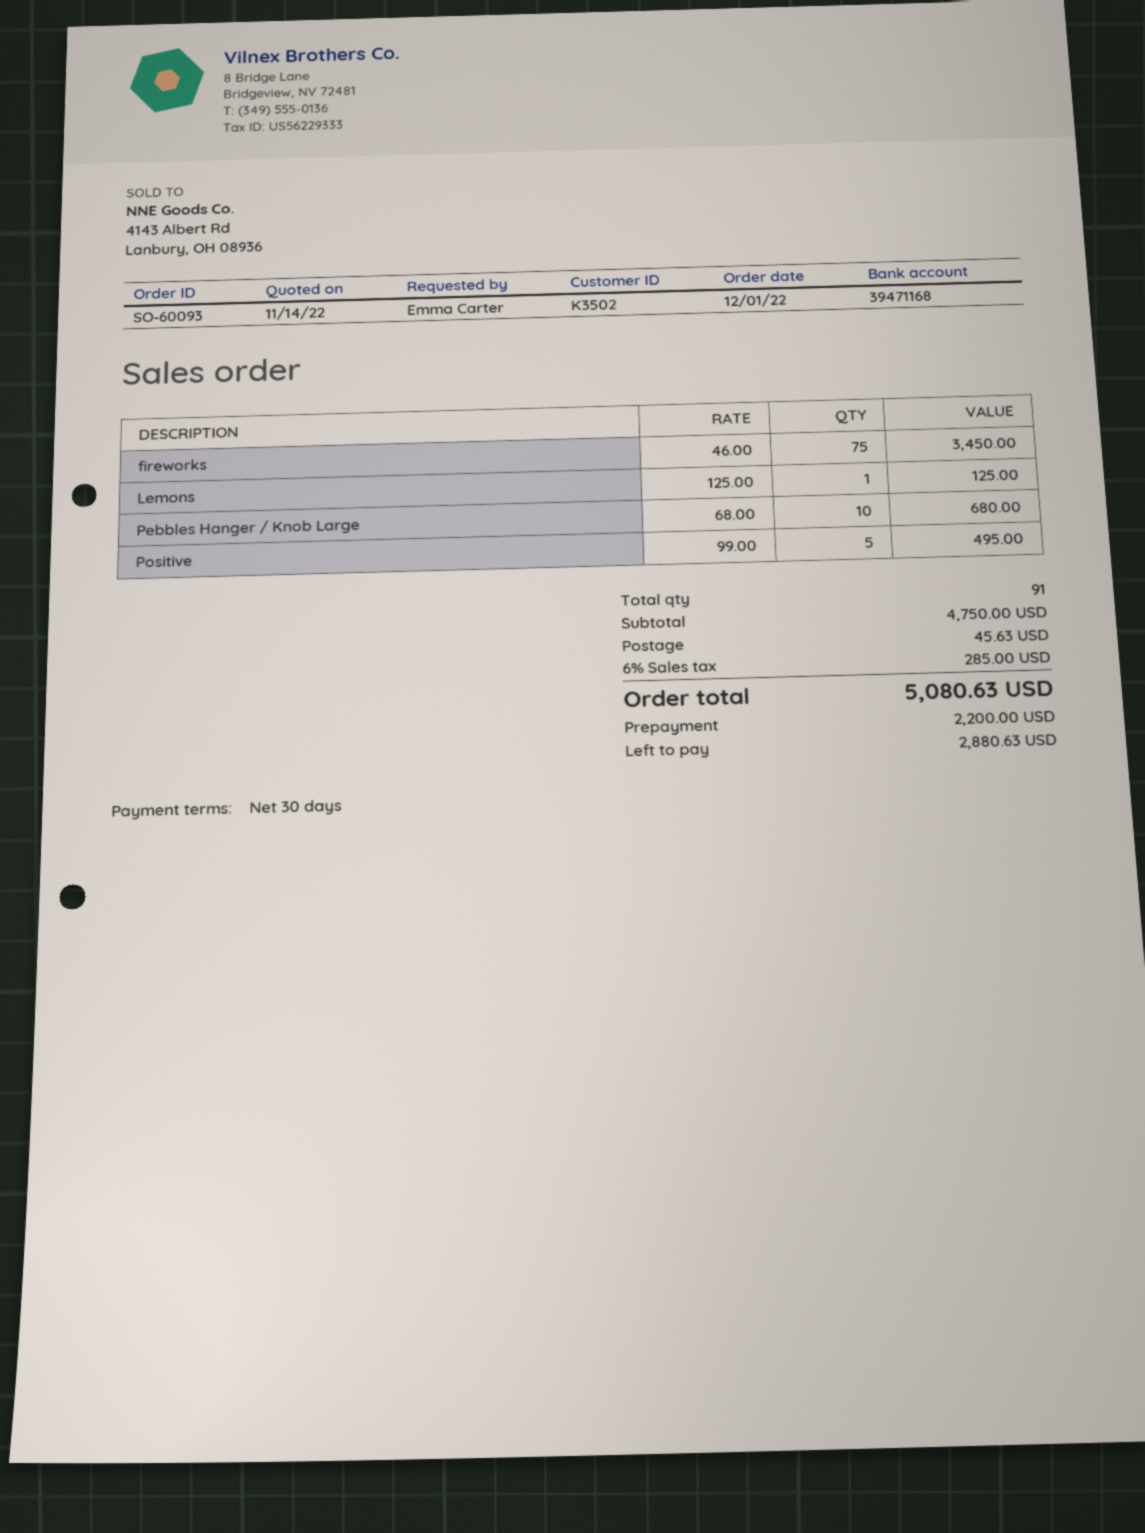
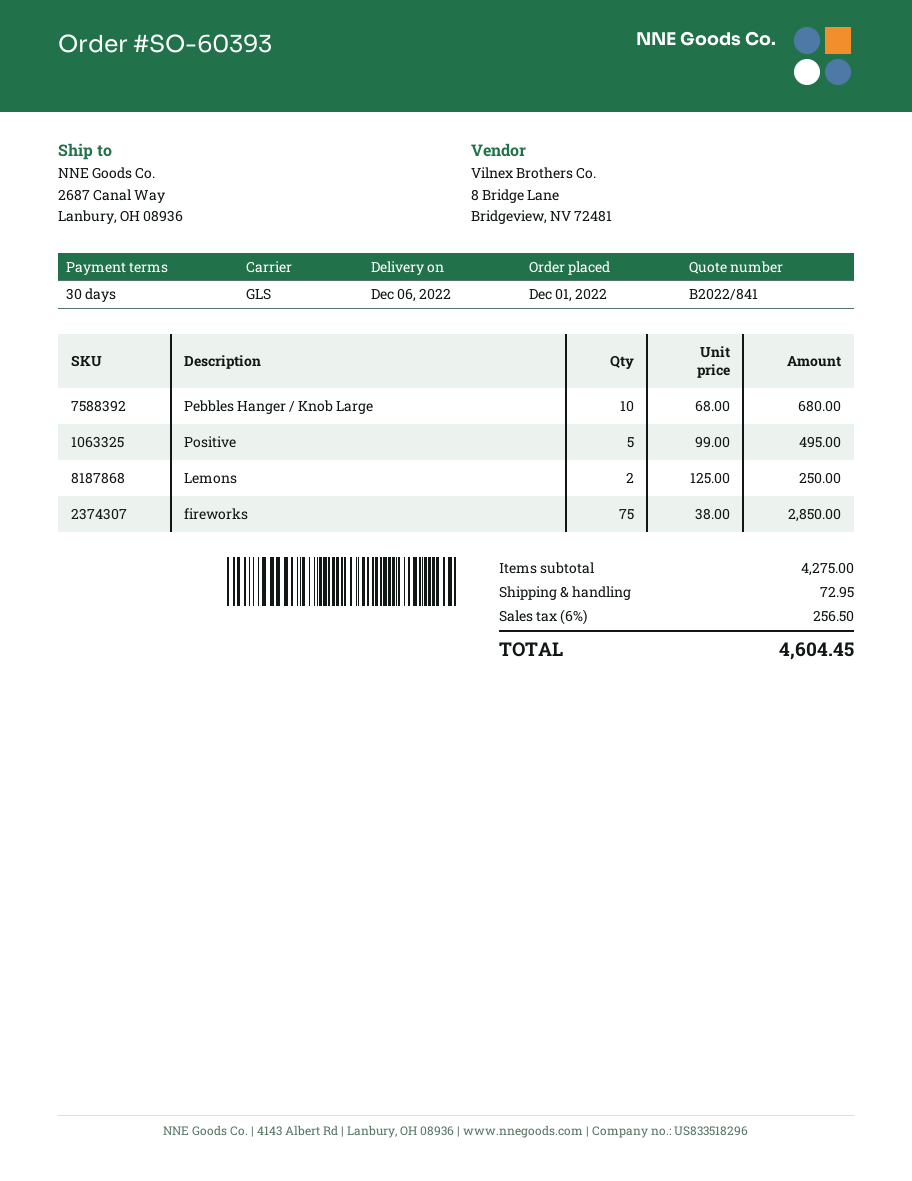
order number: SO-60093 -> SO-60393
fireworks: 75 x 46.00 = 3450.00 -> 75 x 38.00 = 2850.00
Lemons: 1 x 125.00 = 125.00 -> 2 x 125.00 = 250.00
subtotal: 4750.00 -> 4275.00
shipping: 45.63 -> 72.95
tax: 6% = 285.00 -> 6% = 256.50
total: 5080.63 -> 4604.45

